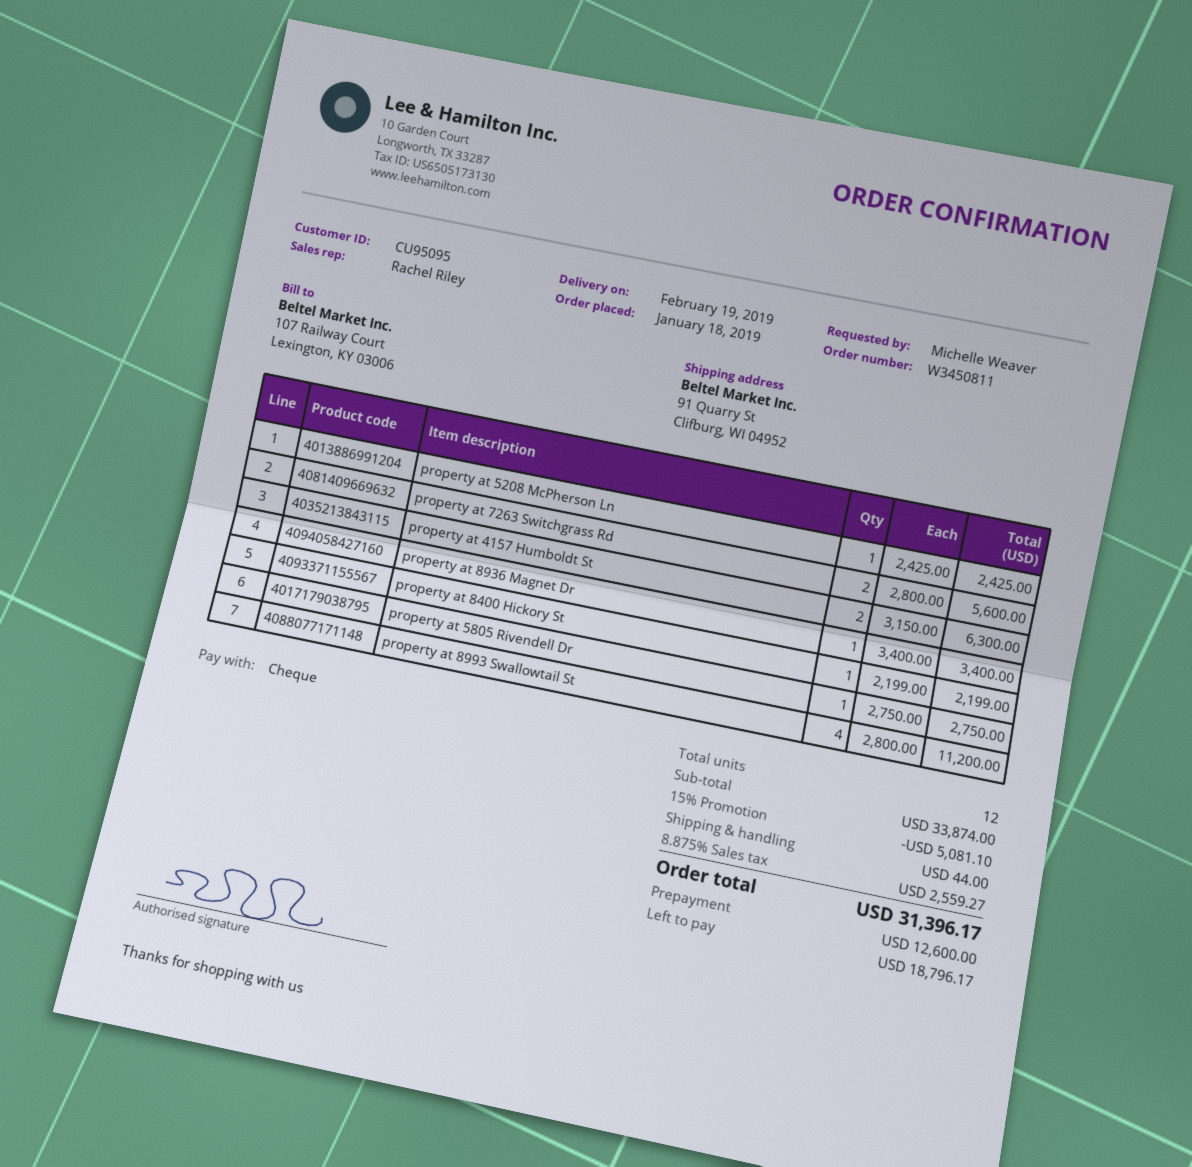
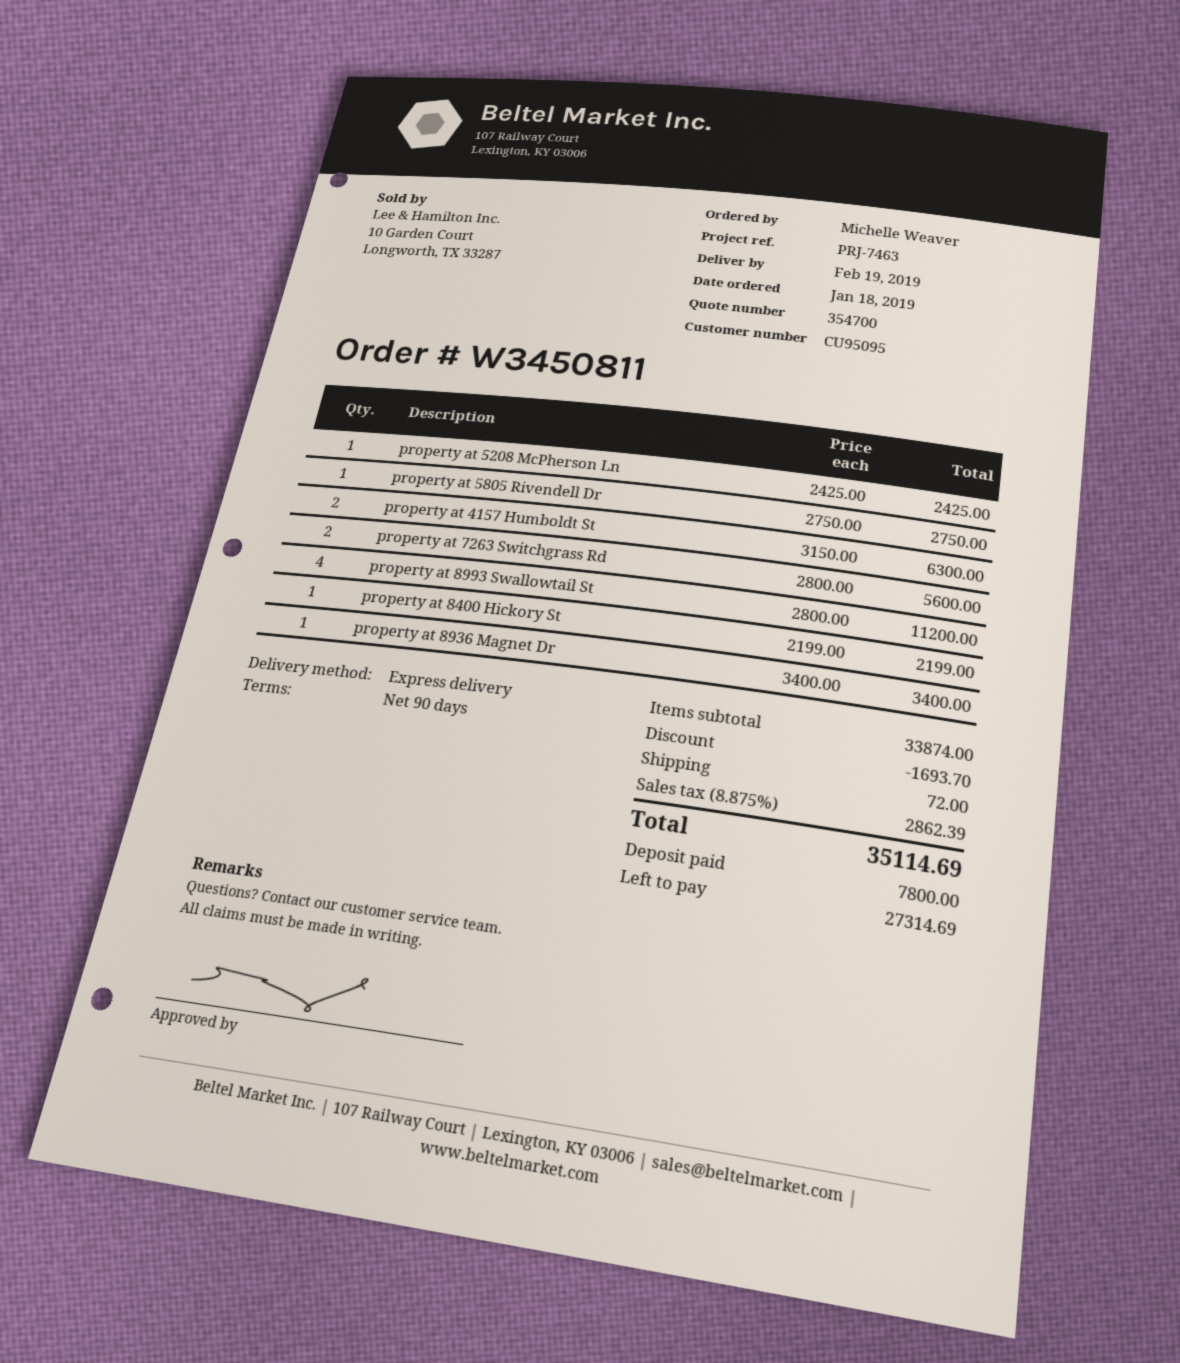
discount: 5081.10 -> 1693.70
shipping: 44.00 -> 72.00
tax: 8.875% = 2559.27 -> 8.875% = 2862.39
total: 31396.17 -> 35114.69
deposit: 12600.00 -> 7800.00
balance: 18796.17 -> 27314.69

